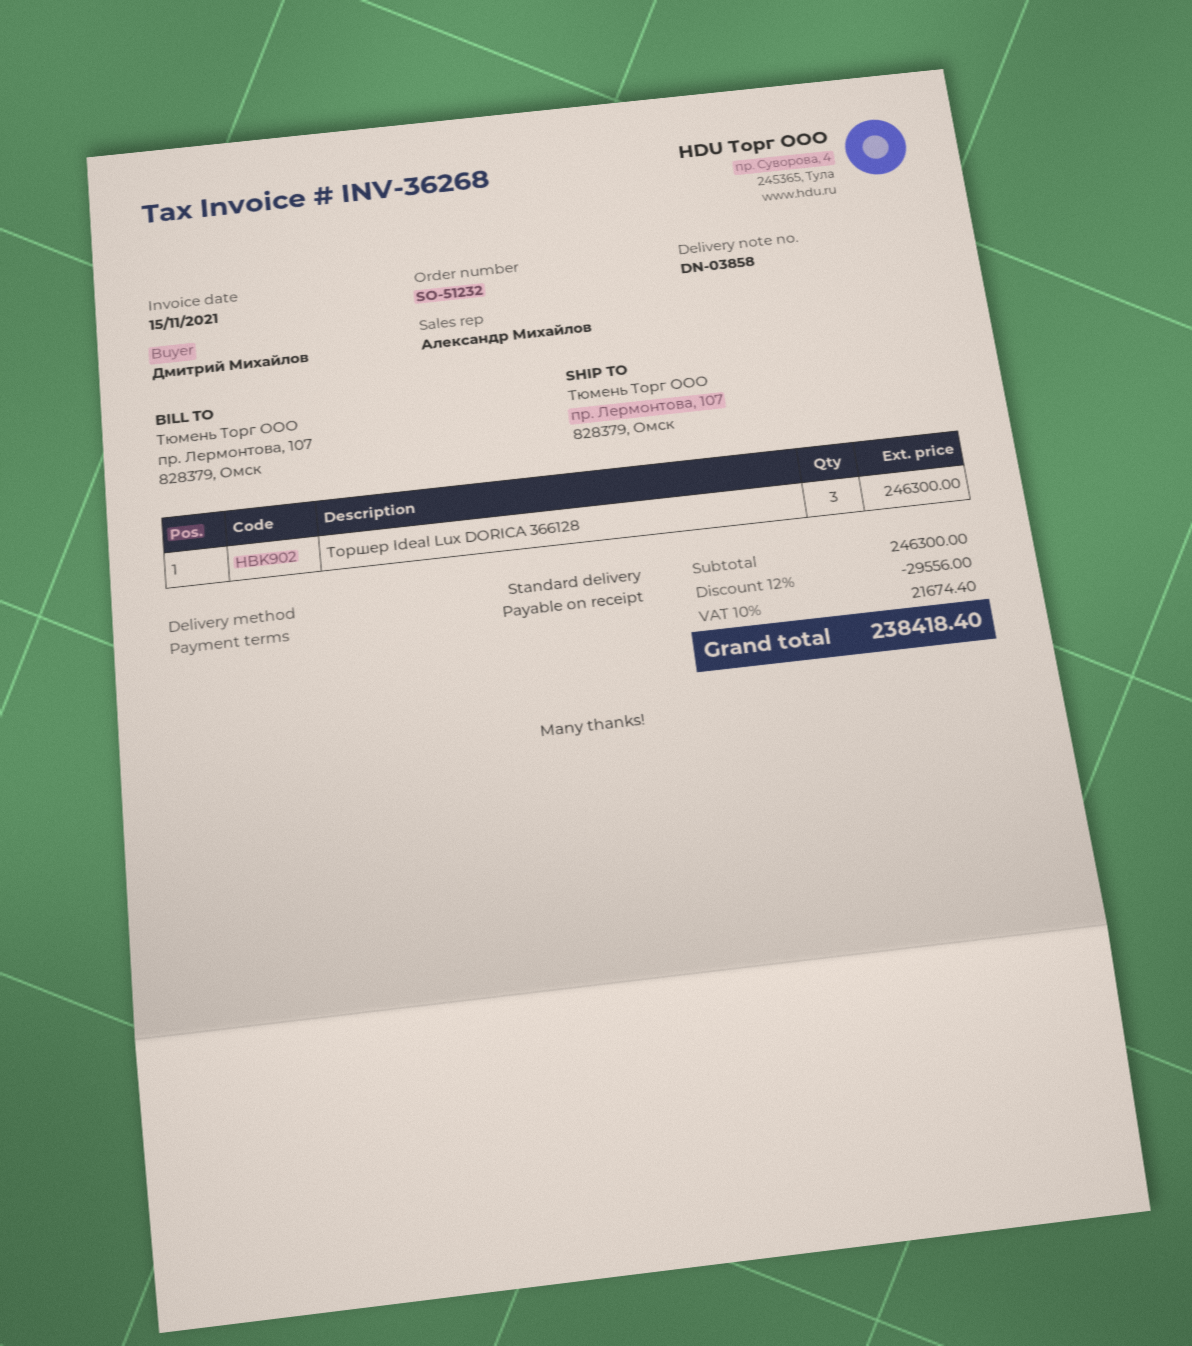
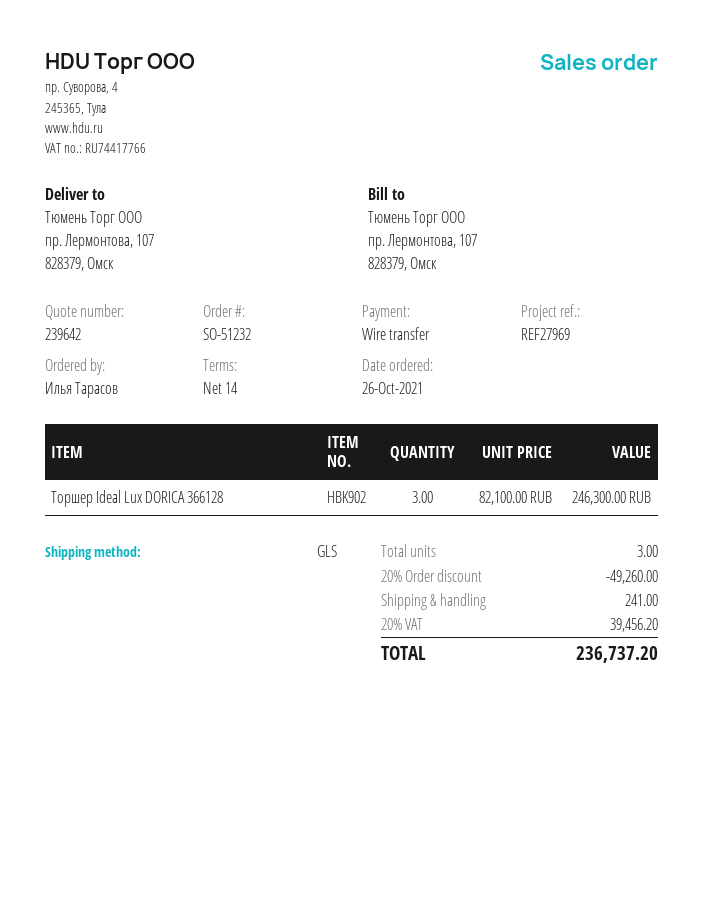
payment terms: on receipt -> 14 days
ordered by: Дмитрий Михайлов -> Илья Тарасов
shipping method: standard -> GLS
discount: 12% = 29556.00 -> 20% = 49260.00
shipping: none -> 241.00
tax: 10% = 21674.40 -> 20% = 39456.20
total: 238418.40 -> 236737.20

